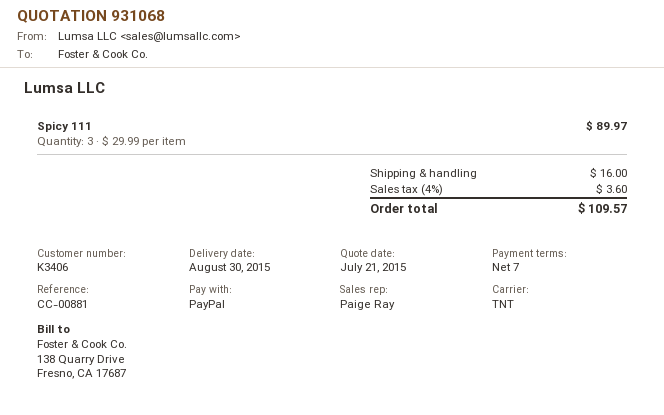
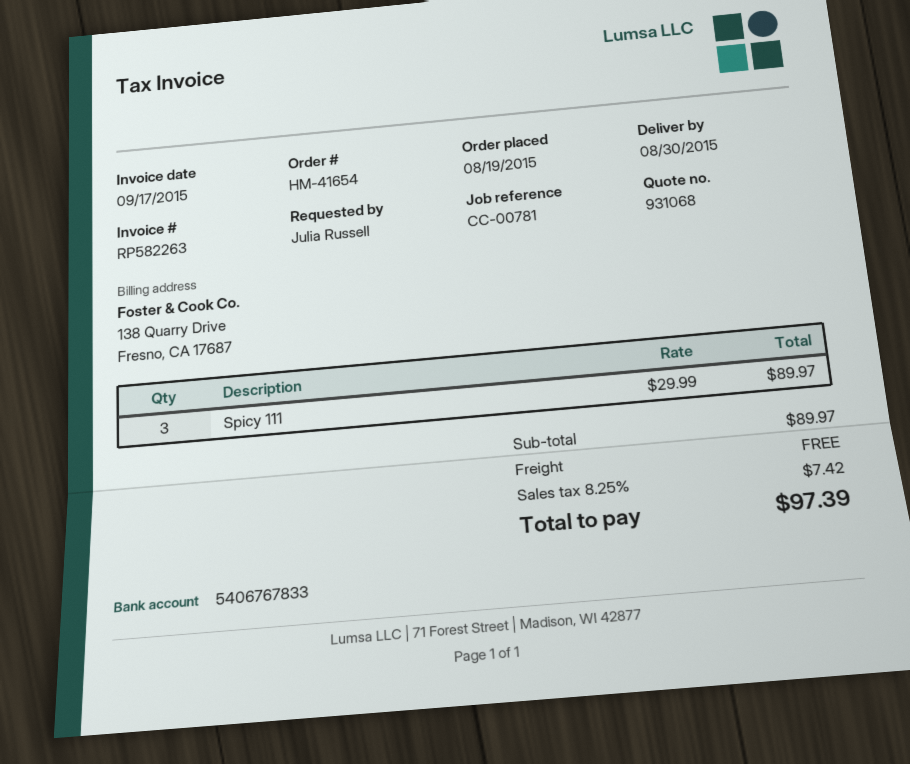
reference: CC-00881 -> CC-00781
shipping: 16.00 -> 0.00
tax: 4% = 3.60 -> 8.25% = 7.42
total: 109.57 -> 97.39

